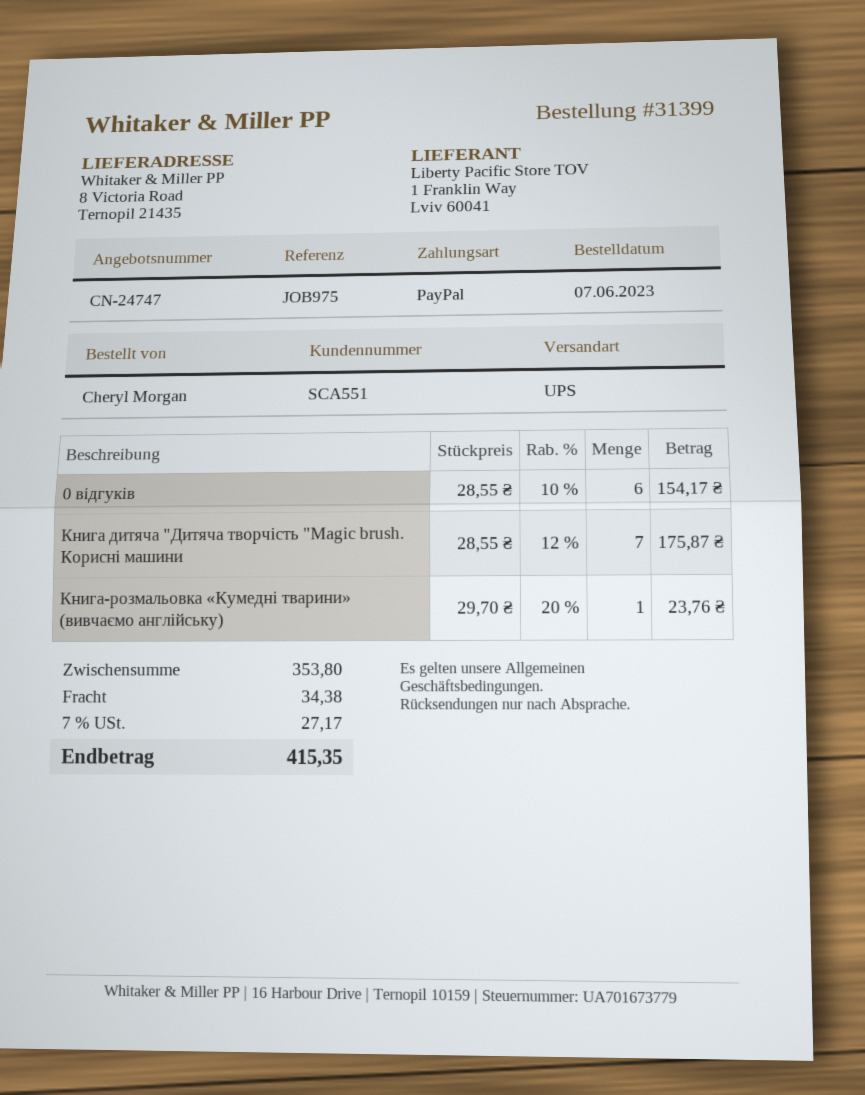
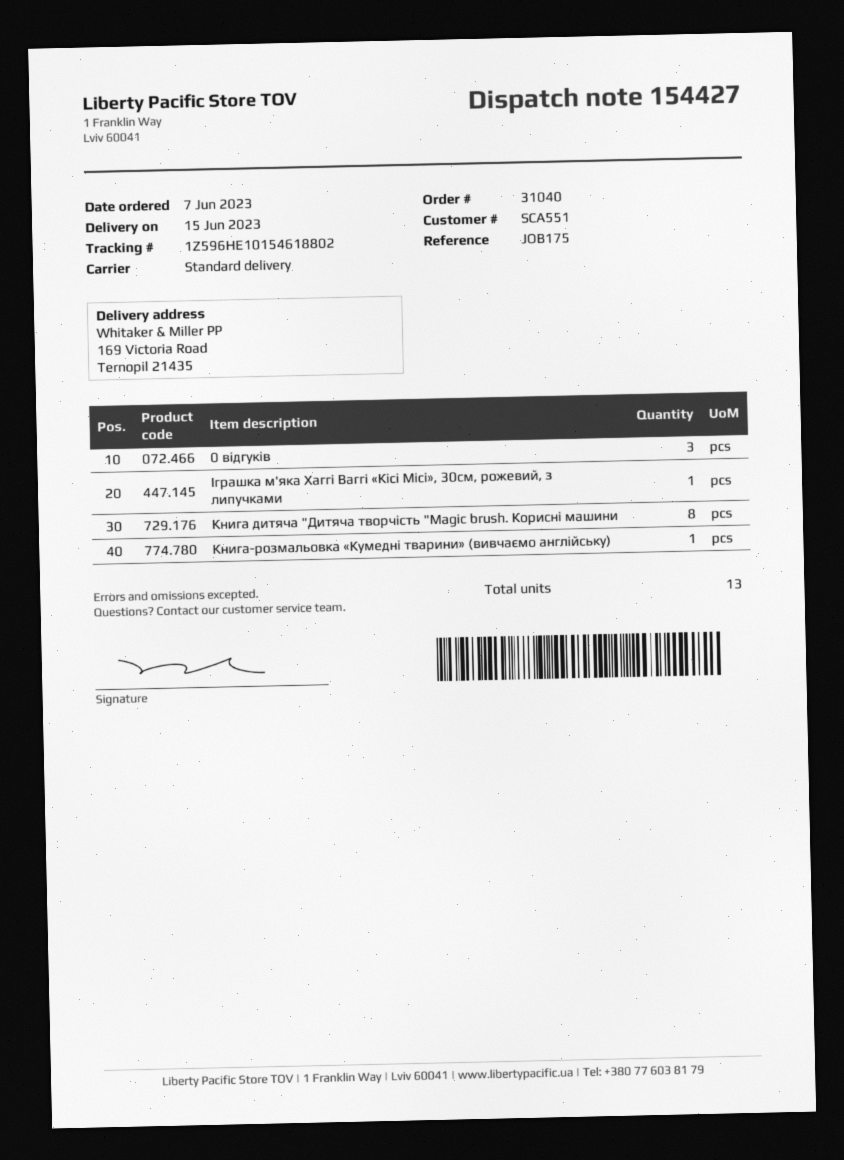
order number: 31399 -> 31040
reference: JOB975 -> JOB175
shipping method: UPS -> standard
ship to: 8 Victoria Road, Ternopil 21435 -> 169 Victoria Road, Ternopil 21435
0 відгуків: 6 -> 3
Книга дитяча "Дитяча творчість "Magic brush. Корисні машини: 7 -> 8
Іграшка м'яка Хаггі Ваггі «Кісі Місі», 30см, рожевий, з липучками: none -> 1

